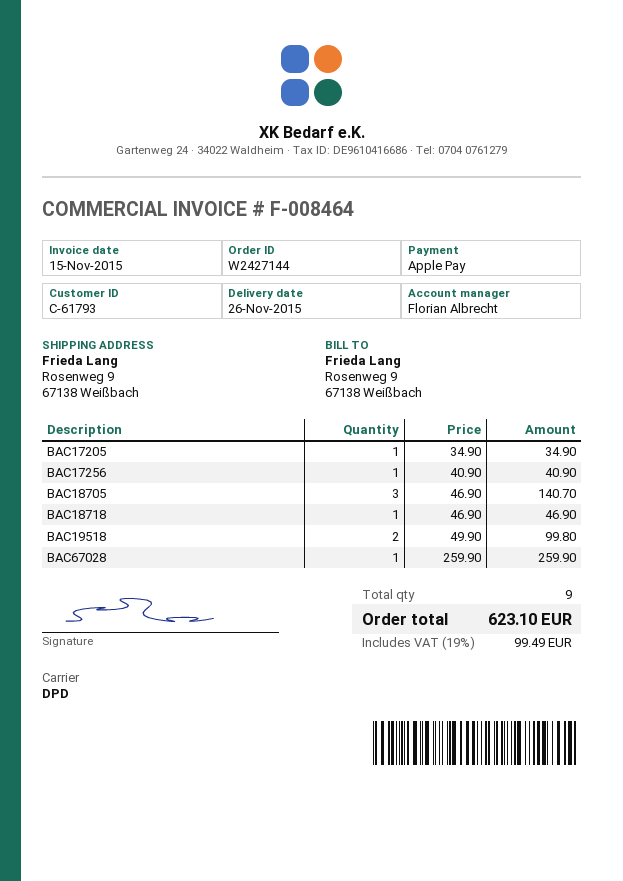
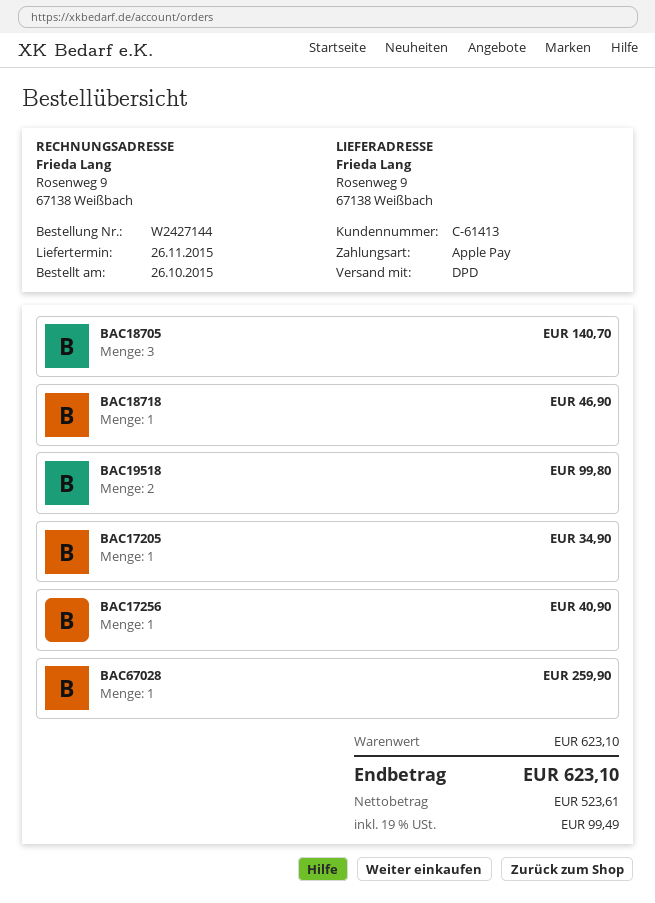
customer number: C-61793 -> C-61413

